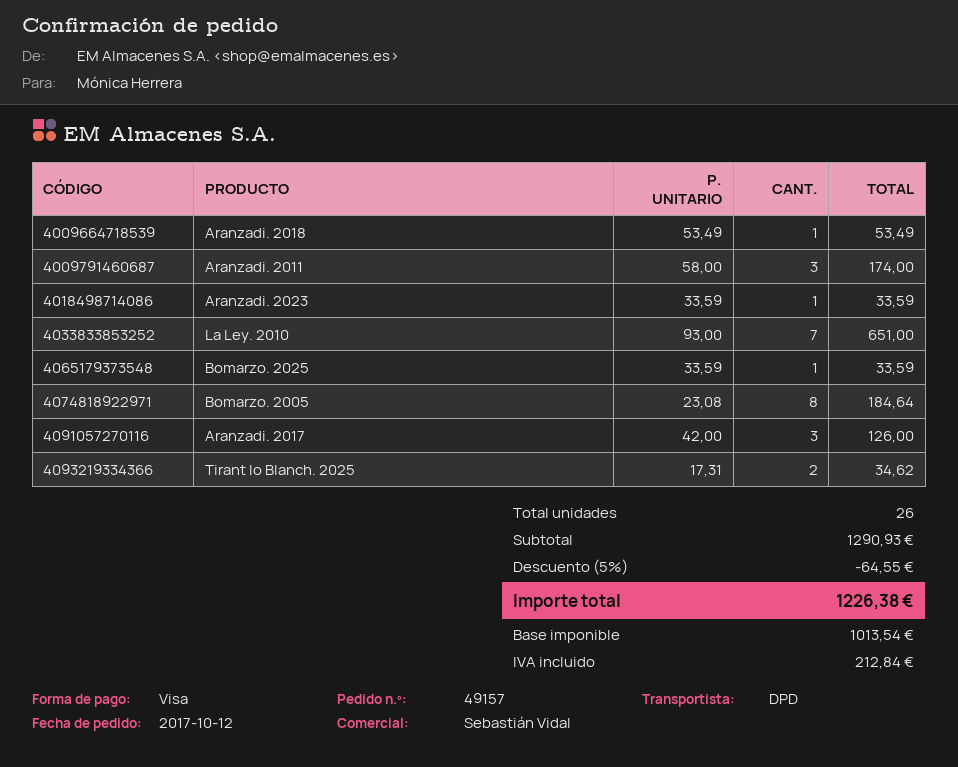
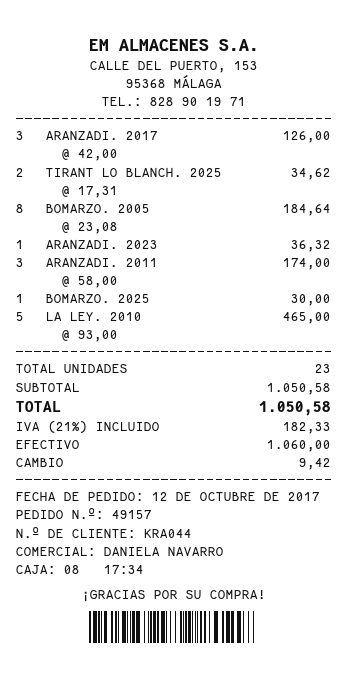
sales rep: Sebastián Vidal -> DANIELA NAVARRO
payment method: Visa -> cash
Aranzadi. 2018: 1 x 53.49 = 53.49 -> none
Aranzadi. 2023: 1 x 33.59 = 33.59 -> 1 x 36.32 = 36.32
La Ley. 2010: 7 x 93.00 = 651.00 -> 5 x 93.00 = 465.00
Bomarzo. 2025: 1 x 33.59 = 33.59 -> 1 x 30.00 = 30.00
total quantity: 26 -> 23
subtotal: 1290.93 -> 1050.58
discount: 5% = 64.55 -> none
tax: 212.84 -> 182.33
total: 1226.38 -> 1050.58

